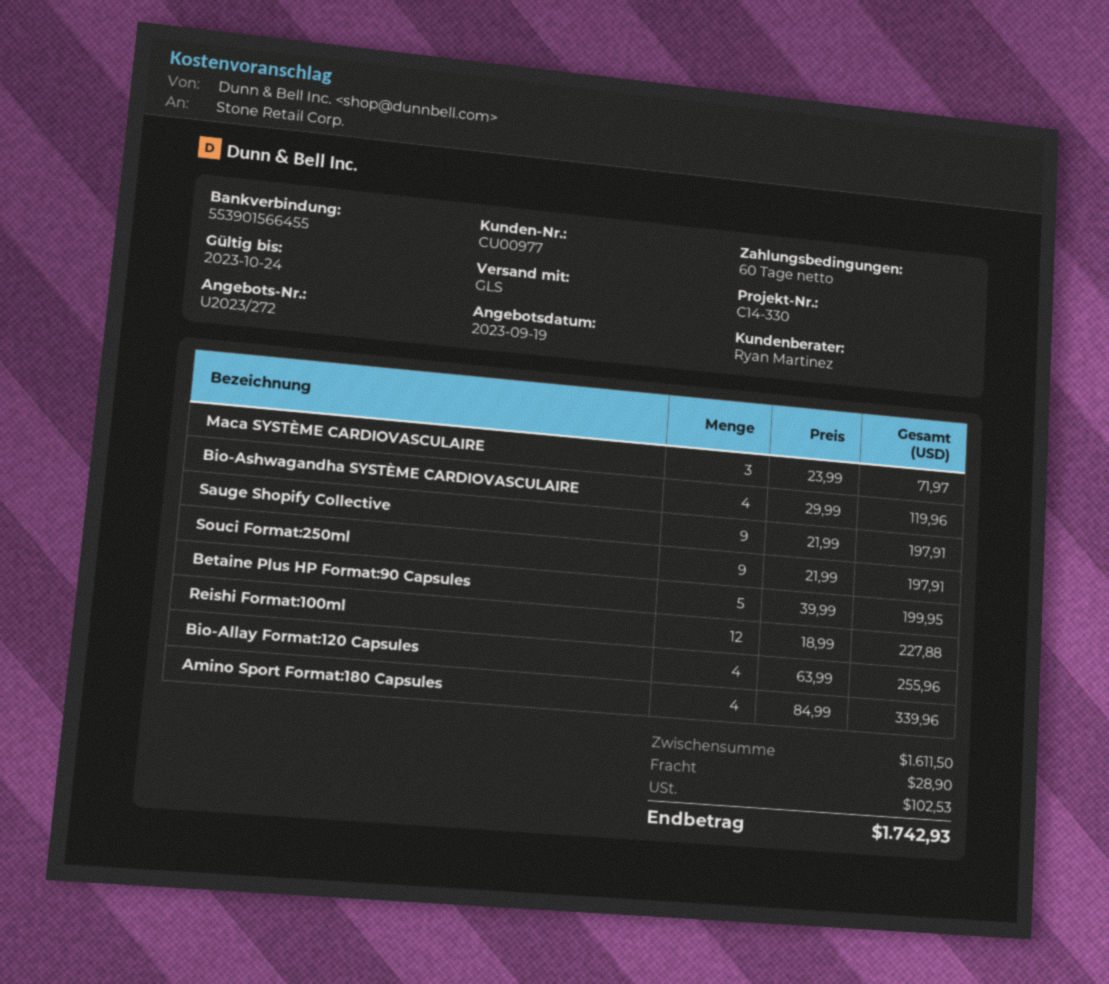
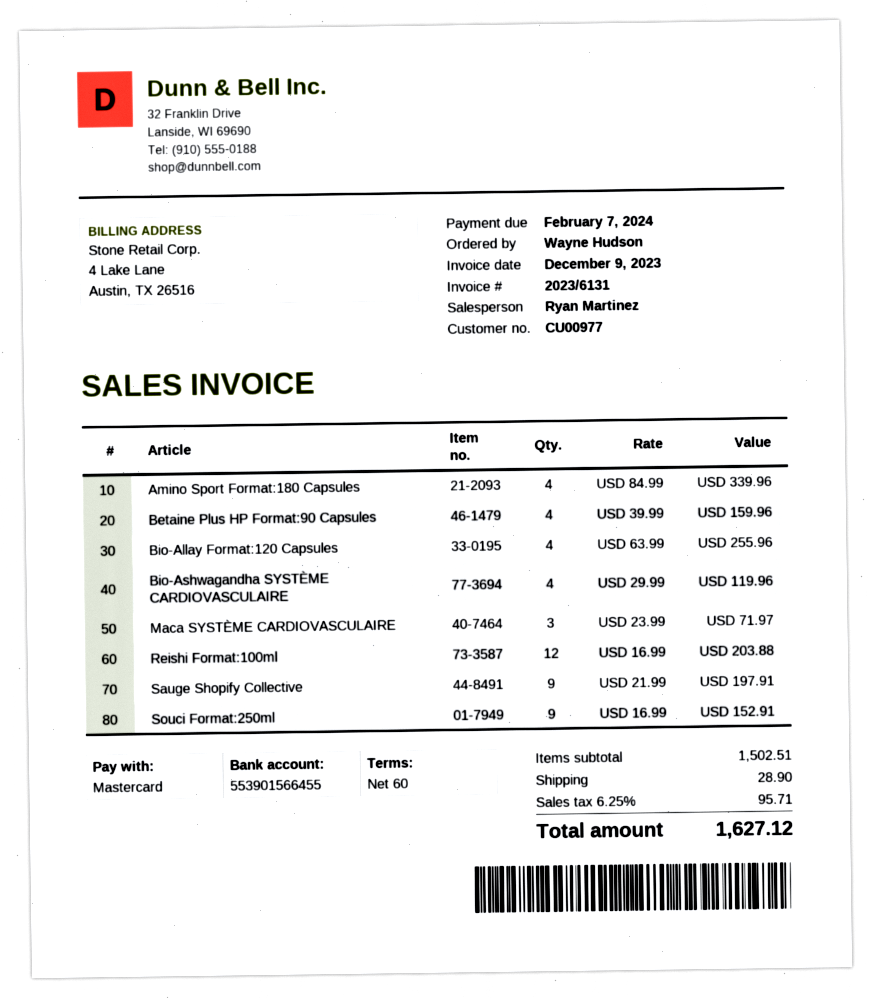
Souci Format:250ml: 9 x 21.99 = 197.91 -> 9 x 16.99 = 152.91
Betaine Plus HP Format:90 Capsules: 5 x 39.99 = 199.95 -> 4 x 39.99 = 159.96
Reishi Format:100ml: 12 x 18.99 = 227.88 -> 12 x 16.99 = 203.88
subtotal: 1611.50 -> 1502.51
tax: 102.53 -> 95.71
total: 1742.93 -> 1627.12

